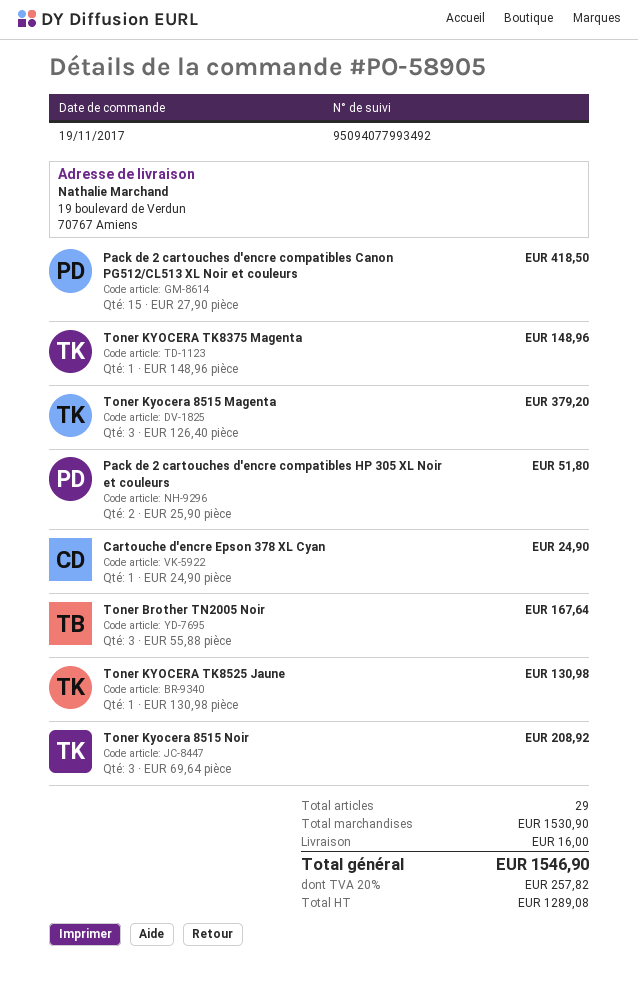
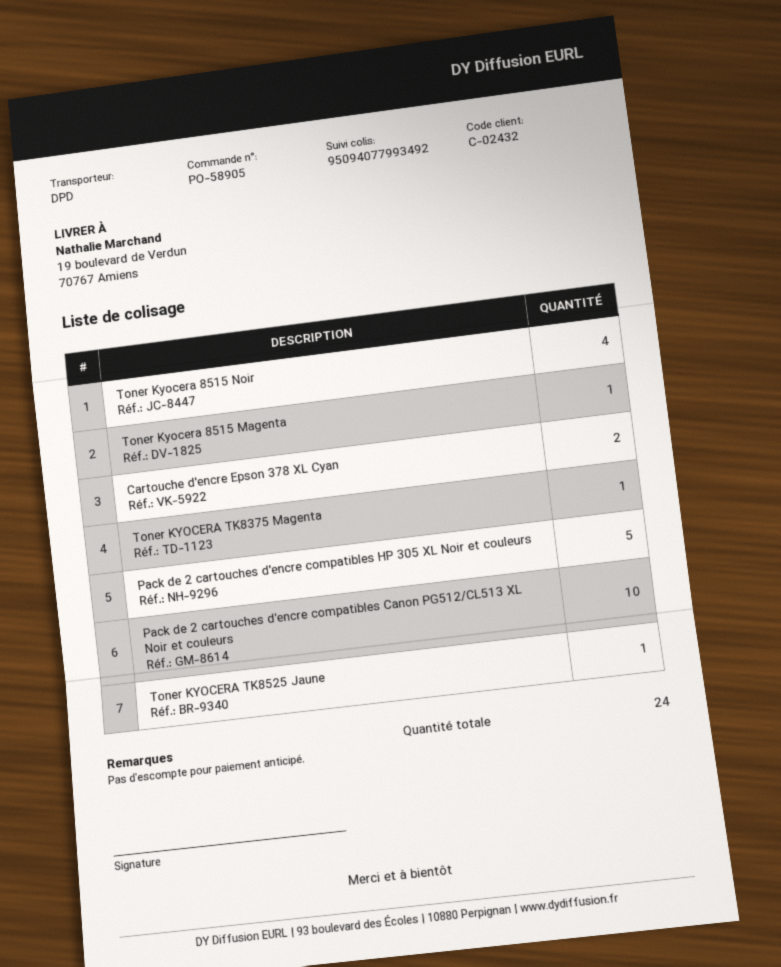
Pack de 2 cartouches d'encre compatibles Canon PG512/CL513 XL Noir et couleurs: 15 -> 10
Toner Kyocera 8515 Magenta: 3 -> 1
Pack de 2 cartouches d'encre compatibles HP 305 XL Noir et couleurs: 2 -> 5
Cartouche d'encre Epson 378 XL Cyan: 1 -> 2
Toner Brother TN2005 Noir: 3 -> none
Toner Kyocera 8515 Noir: 3 -> 4
total quantity: 29 -> 24

